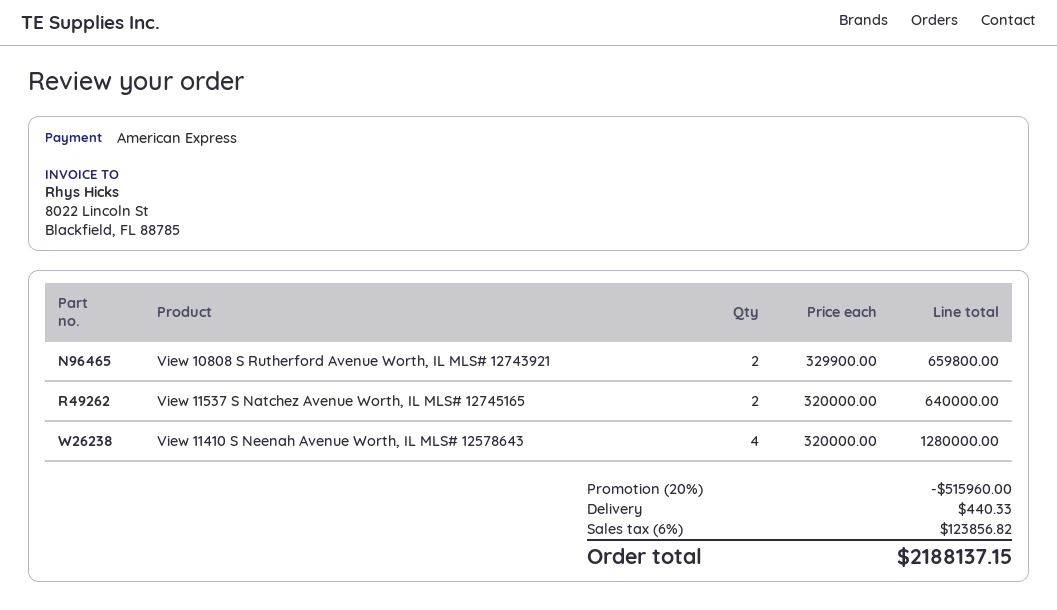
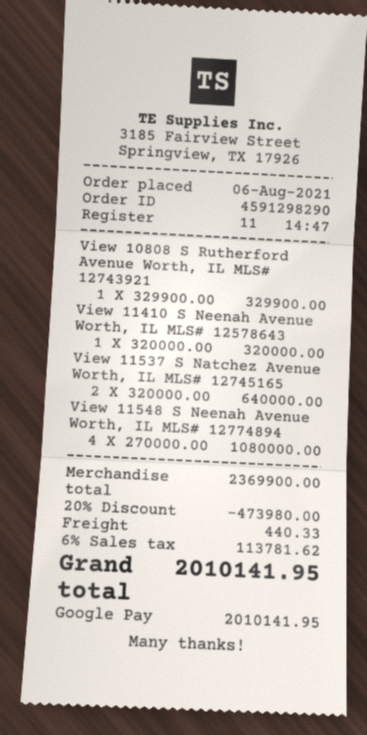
payment method: American Express -> Google Pay
View 10808 S Rutherford Avenue Worth, IL MLS# 12743921: 2 x 329900.00 = 659800.00 -> 1 x 329900.00 = 329900.00
View 11410 S Neenah Avenue Worth, IL MLS# 12578643: 4 x 320000.00 = 1280000.00 -> 1 x 320000.00 = 320000.00
View 11548 S Neenah Avenue Worth, IL MLS# 12774894: none -> 4 x 270000.00 = 1080000.00
discount: 20% = 515960.00 -> 20% = 473980.00
tax: 6% = 123856.82 -> 6% = 113781.62
total: 2188137.15 -> 2010141.95

